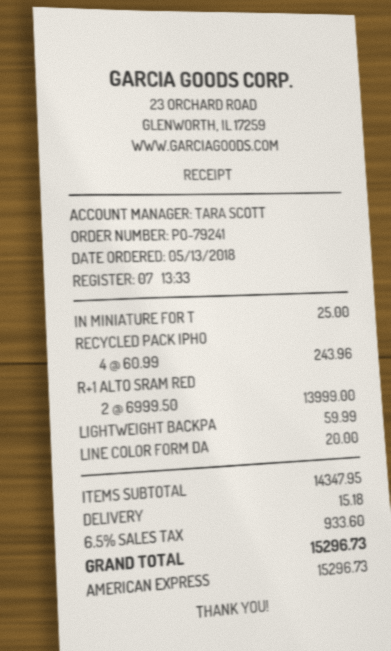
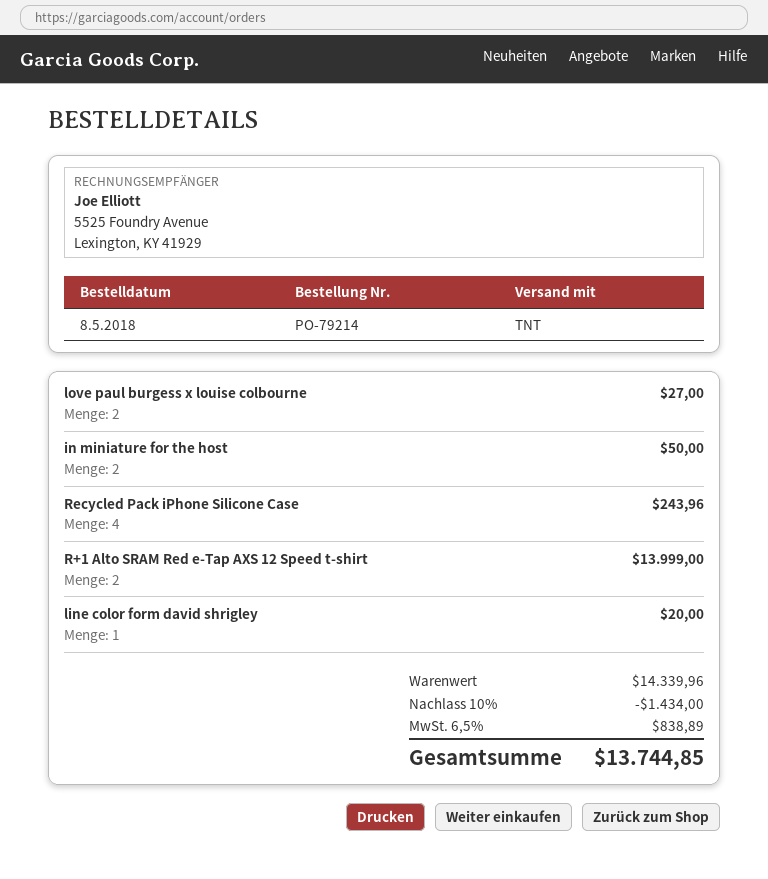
order number: PO-79241 -> PO-79214
order date: 2018-05-13 -> 2018-05-08
IN MINIATURE FOR T: 1 for 25.00 -> 2 for 50.00
LIGHTWEIGHT BACKPA: 1 for 59.99 -> none
love paul burgess x louise colbourne: none -> 2 for 27.00
subtotal: 14347.95 -> 14339.96
discount: none -> 10% = 1434.00
shipping: 15.18 -> none
tax: 6.5% = 933.60 -> 6.5% = 838.89
total: 15296.73 -> 13744.85

